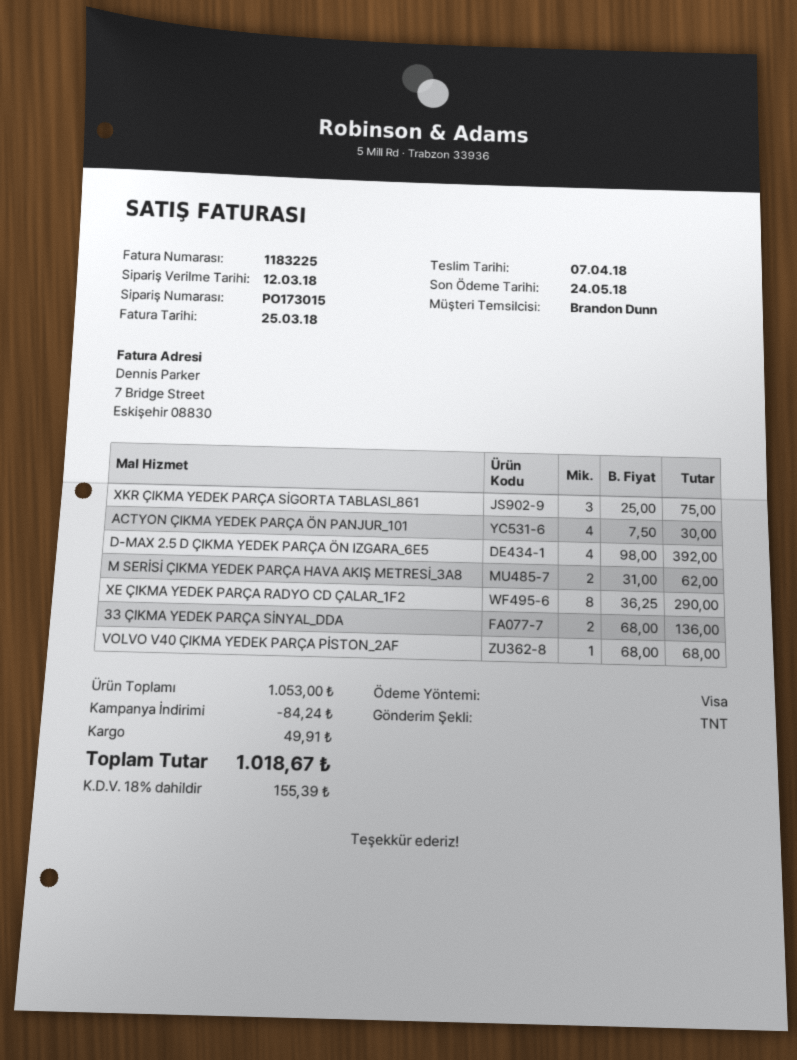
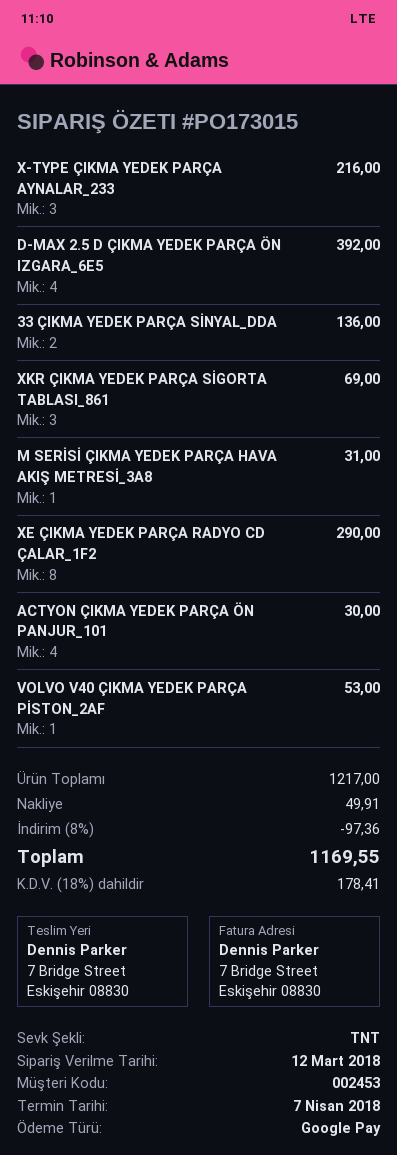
payment method: Visa -> Google Pay
XKR ÇIKMA YEDEK PARÇA SİGORTA TABLASI_861: 3 for 75.00 -> 3 for 69.00
M SERİSİ ÇIKMA YEDEK PARÇA HAVA AKIŞ METRESİ_3A8: 2 for 62.00 -> 1 for 31.00
VOLVO V40 ÇIKMA YEDEK PARÇA PİSTON_2AF: 1 for 68.00 -> 1 for 53.00
X-TYPE ÇIKMA YEDEK PARÇA AYNALAR_233: none -> 3 for 216.00
subtotal: 1053.00 -> 1217.00
discount: 84.24 -> 97.36
tax: 18% = 155.39 -> 18% = 178.41
total: 1018.67 -> 1169.55

